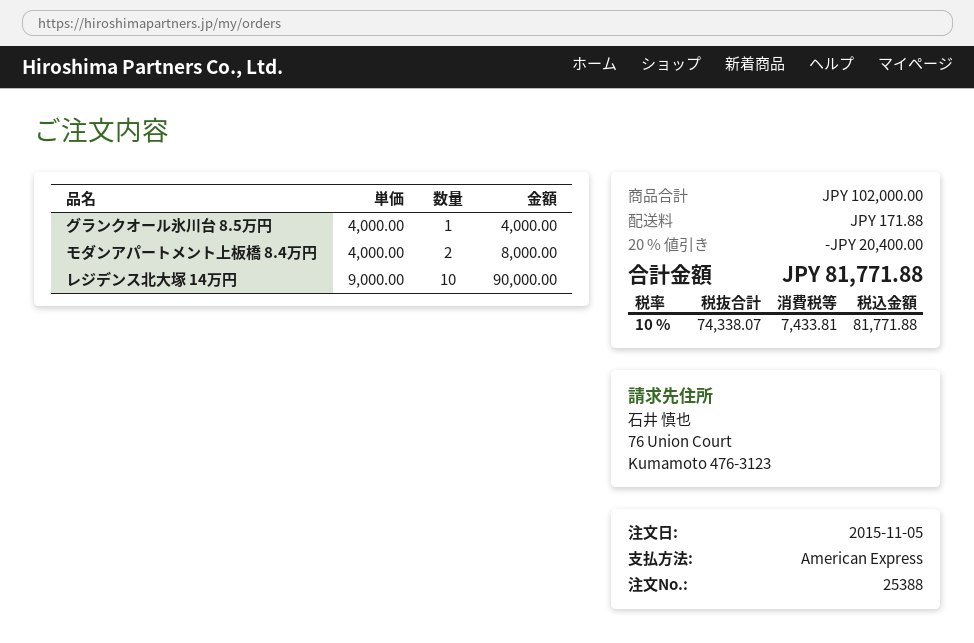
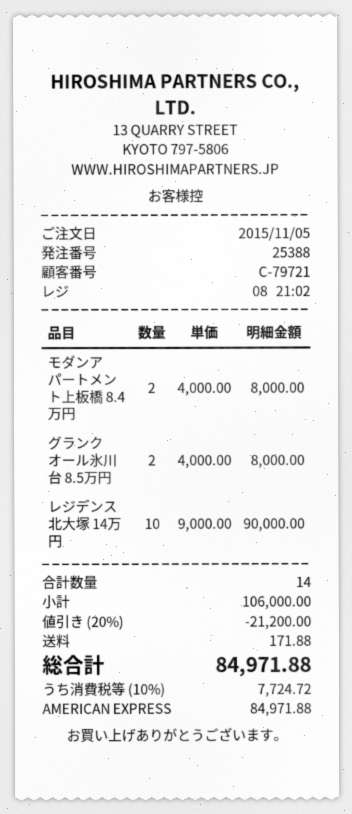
グランクオール氷川台 8.5万円: 1 x 4000.00 = 4000.00 -> 2 x 4000.00 = 8000.00
subtotal: 102000.00 -> 106000.00
discount: 20% = 20400.00 -> 20% = 21200.00
tax: 10% = 7433.81 -> 10% = 7724.72
total: 81771.88 -> 84971.88

